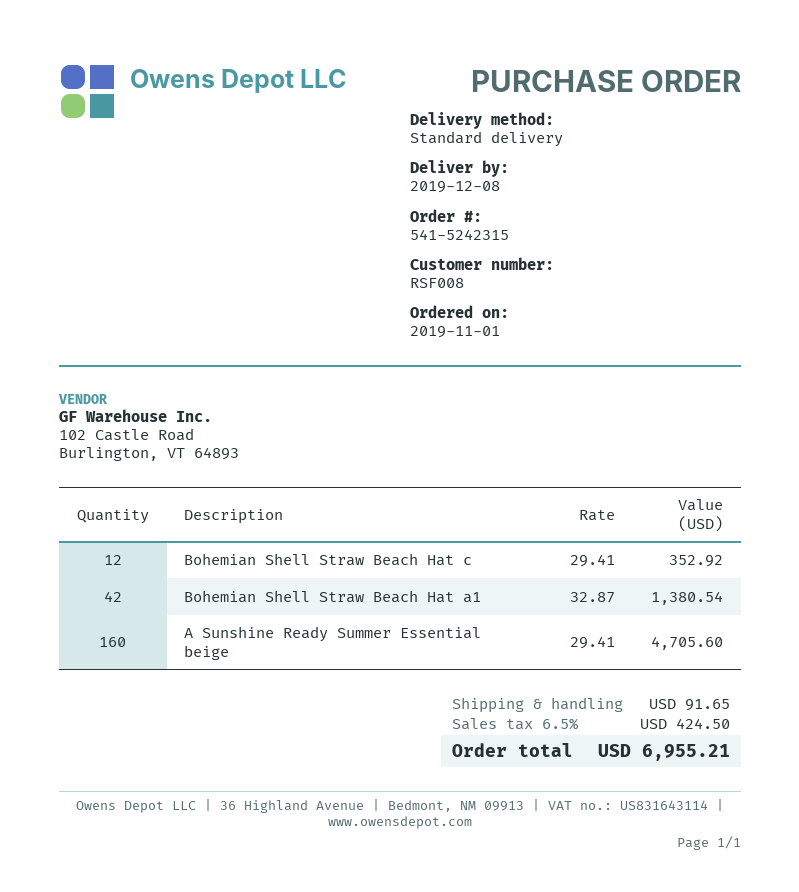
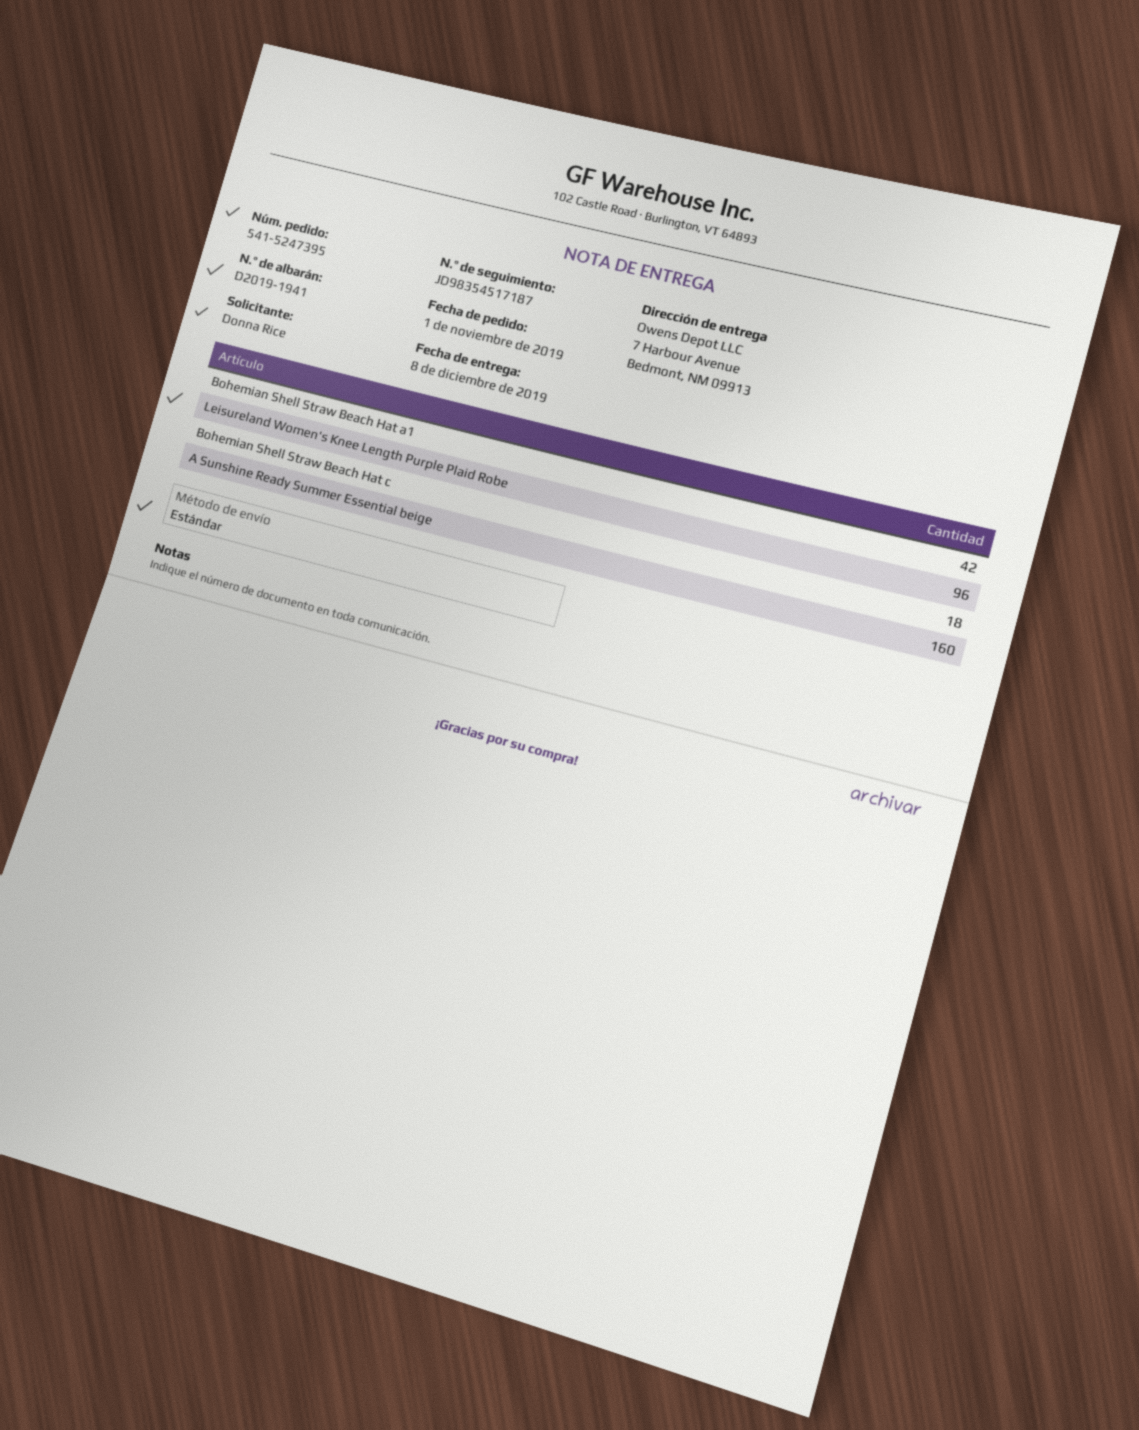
order number: 541-5242315 -> 541-5247395
Bohemian Shell Straw Beach Hat c: 12 -> 18
Leisureland Women's Knee Length Purple Plaid Robe: none -> 96

